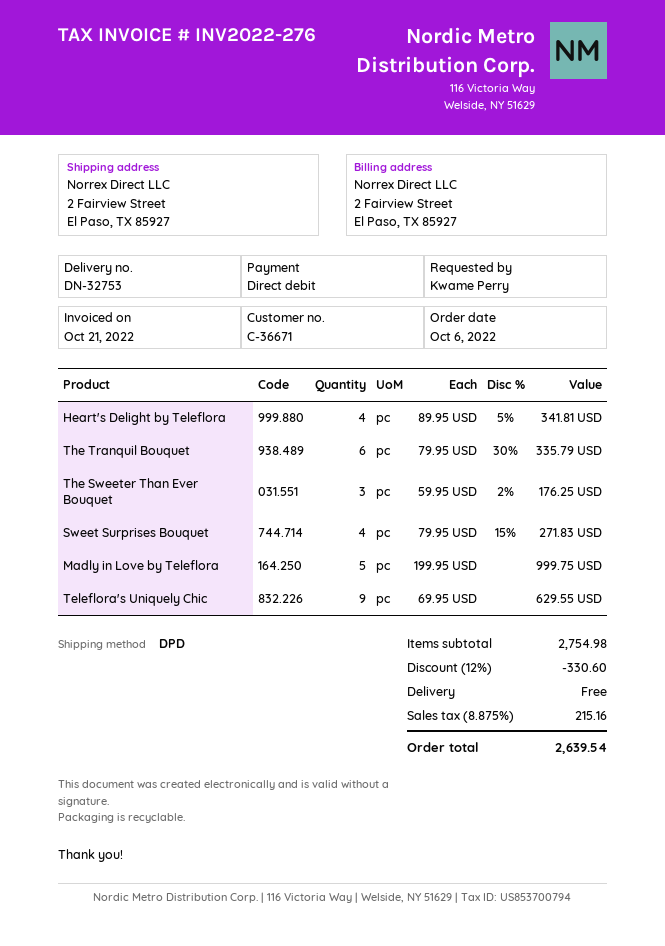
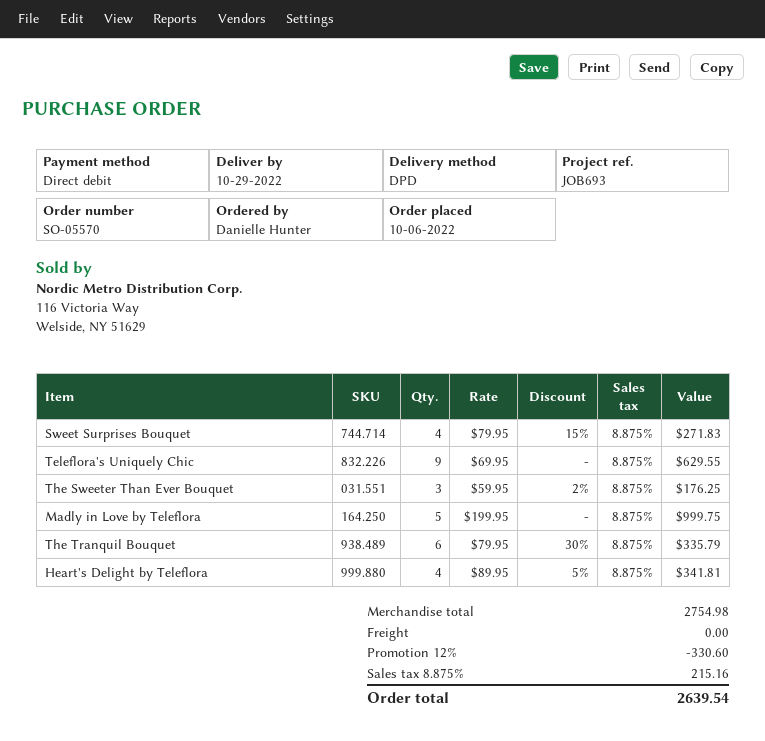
ordered by: Kwame Perry -> Danielle Hunter

